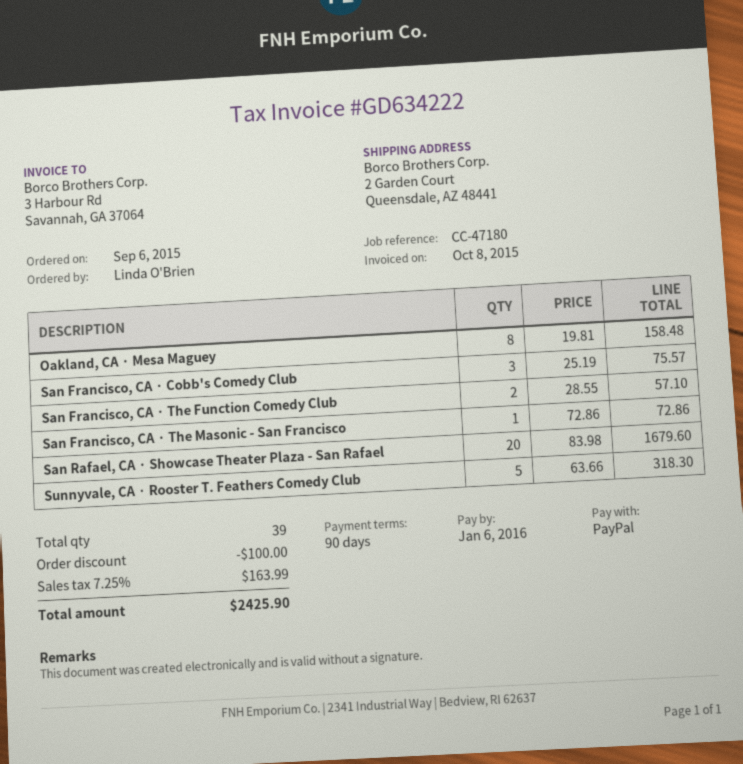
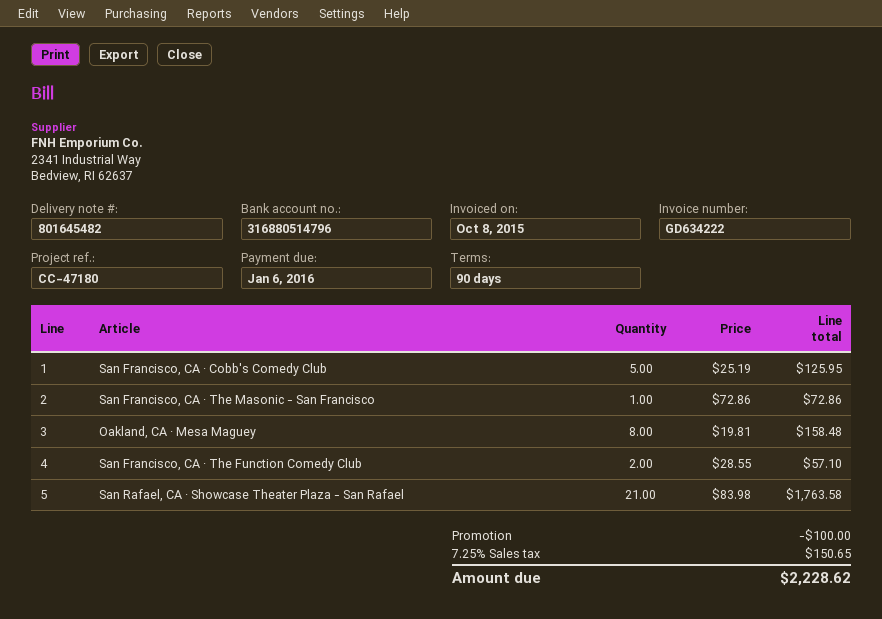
San Francisco, CA · Cobb's Comedy Club: 3 x 25.19 = 75.57 -> 5 x 25.19 = 125.95
San Rafael, CA · Showcase Theater Plaza - San Rafael: 20 x 83.98 = 1679.60 -> 21 x 83.98 = 1763.58
Sunnyvale, CA · Rooster T. Feathers Comedy Club: 5 x 63.66 = 318.30 -> none
tax: 7.25% = 163.99 -> 7.25% = 150.65
total: 2425.90 -> 2228.62

